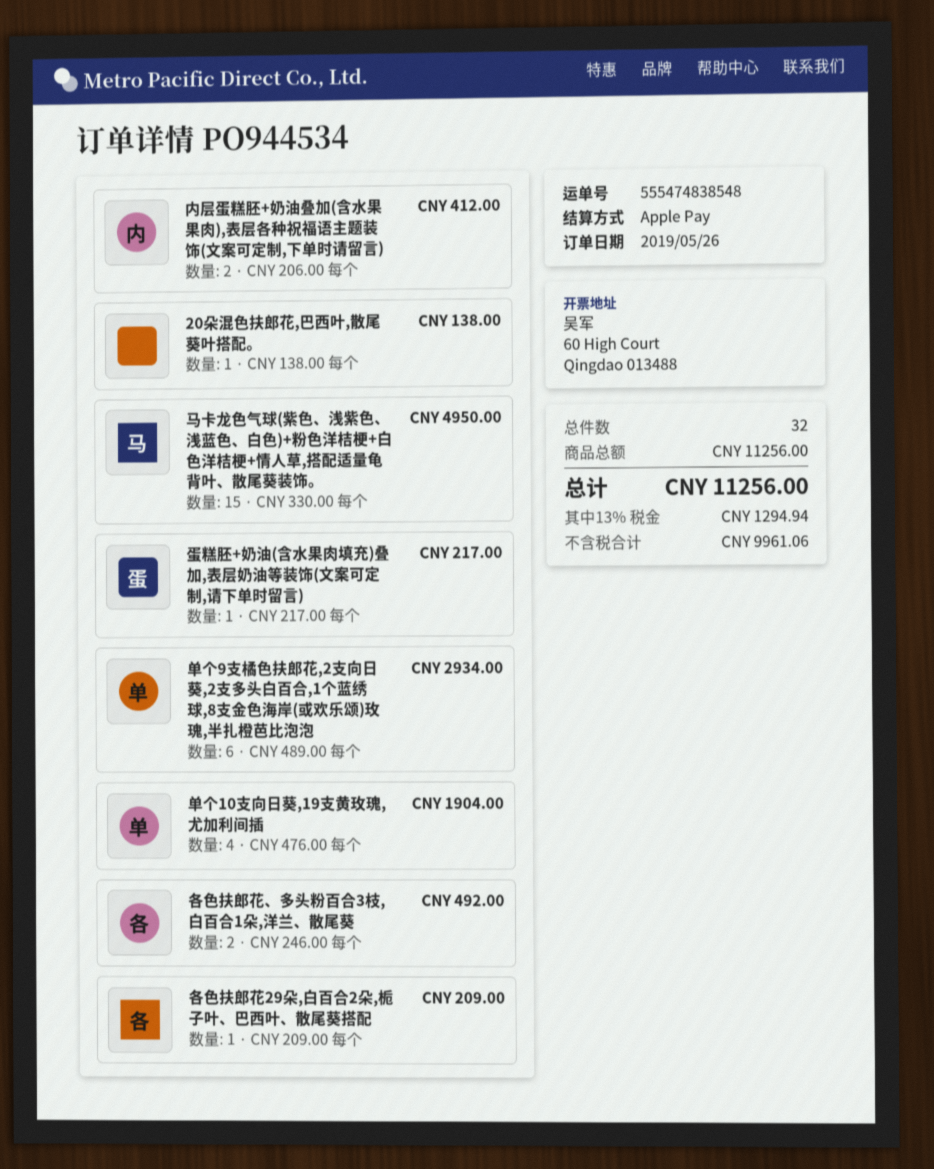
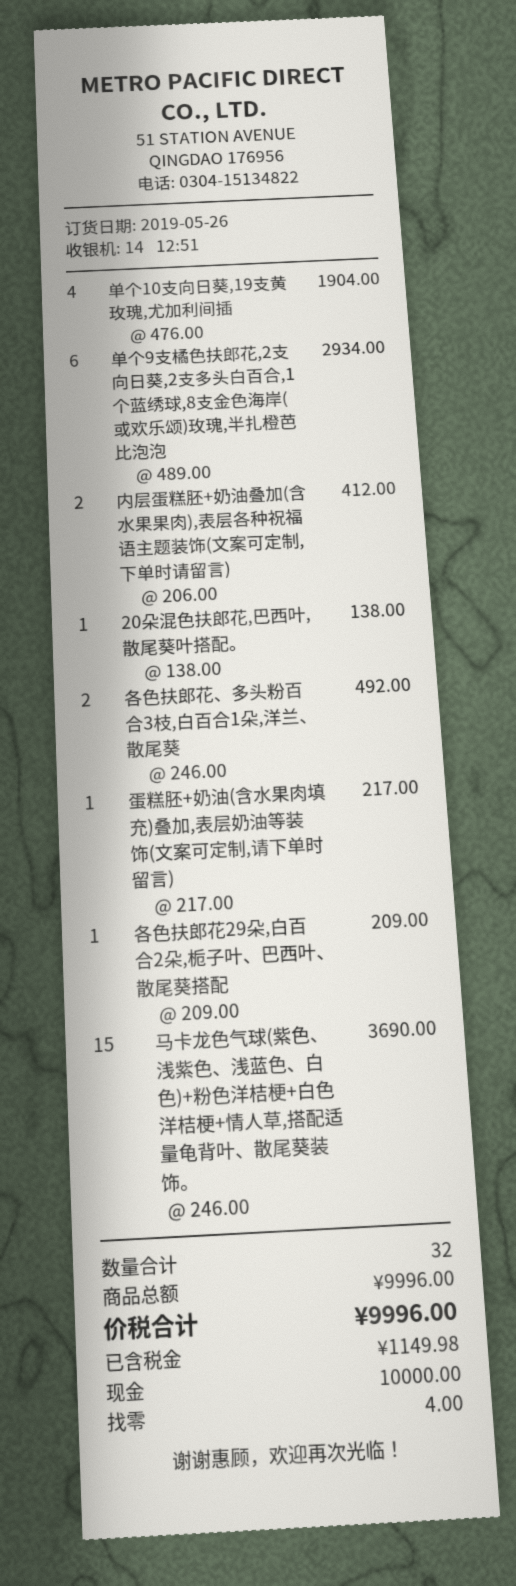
payment method: Apple Pay -> cash
马卡龙色气球(紫色、浅紫色、浅蓝色、白色)+粉色洋桔梗+白色洋桔梗+情人草,搭配适量龟背叶、散尾葵装饰。: 15 x 330.00 = 4950.00 -> 15 x 246.00 = 3690.00
subtotal: 11256.00 -> 9996.00
tax: 1294.94 -> 1149.98
total: 11256.00 -> 9996.00

